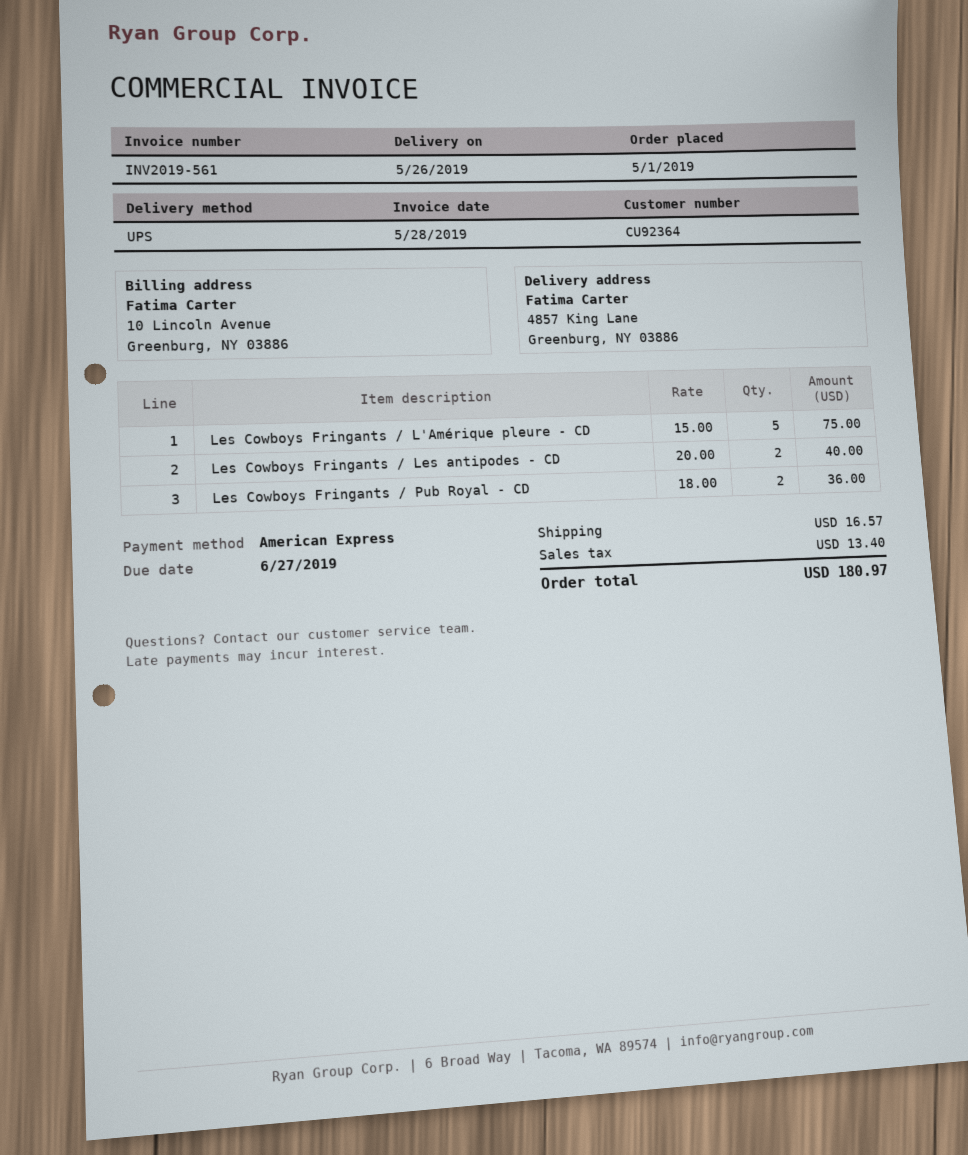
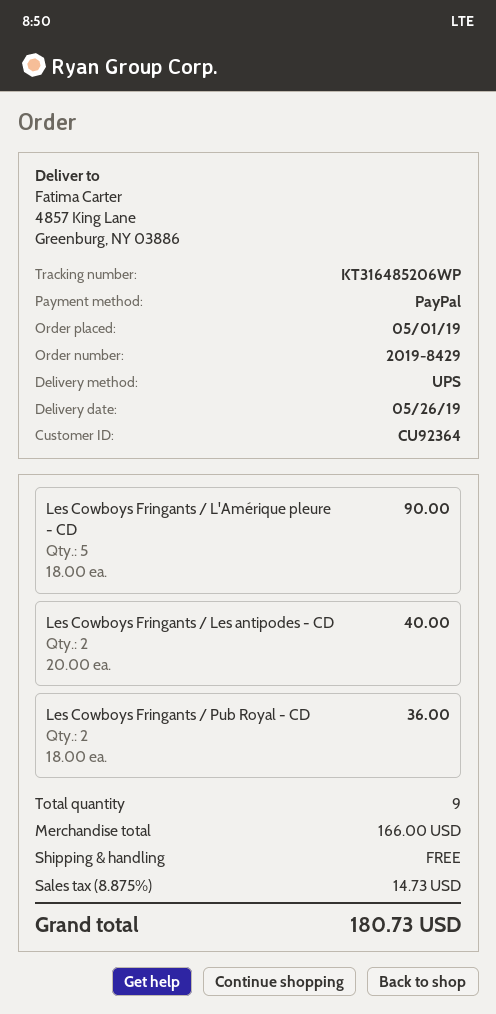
payment method: American Express -> PayPal
Les Cowboys Fringants / L'Amérique pleure - CD: 5 x 15.00 = 75.00 -> 5 x 18.00 = 90.00
shipping: 16.57 -> 0.00
tax: 13.40 -> 14.73
total: 180.97 -> 180.73

